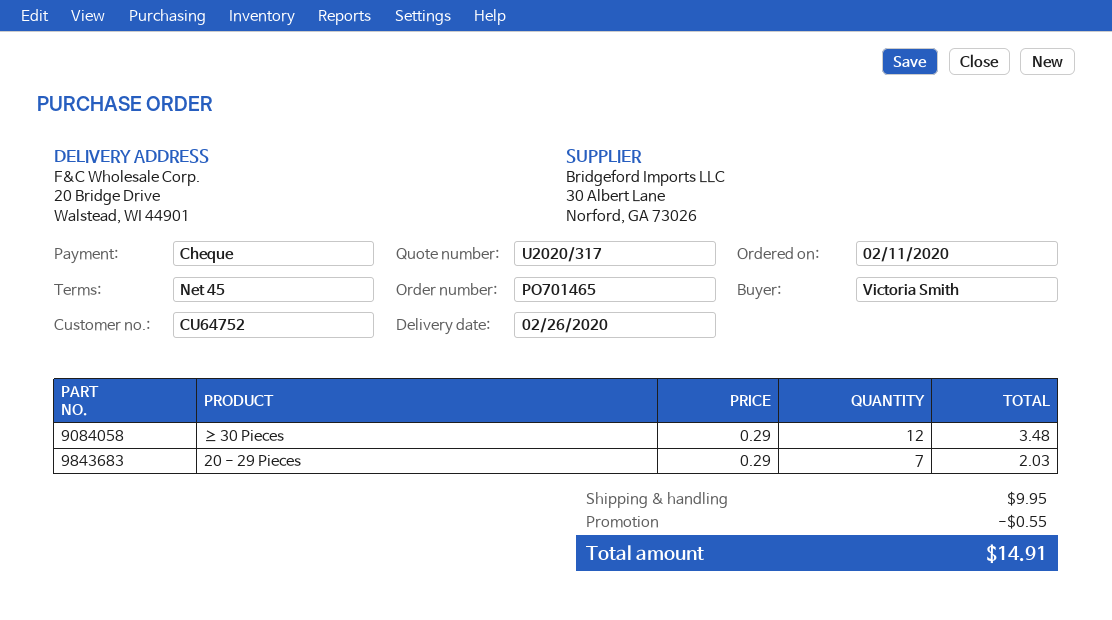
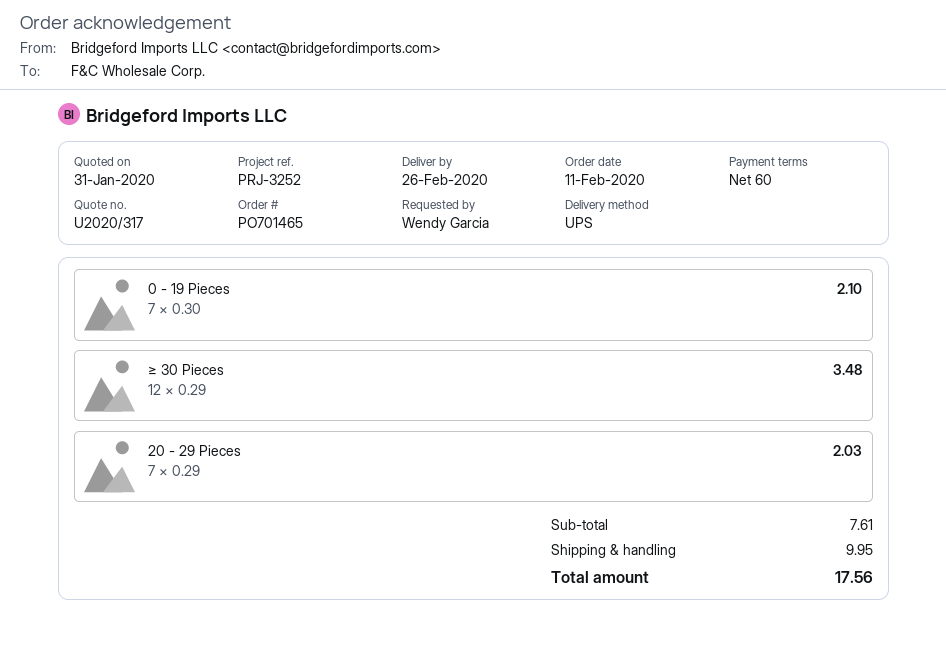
payment terms: 45 days -> 60 days
ordered by: Victoria Smith -> Wendy Garcia
0 - 19 Pieces: none -> 7 x 0.30 = 2.10
discount: 0.55 -> none
total: 14.91 -> 17.56

